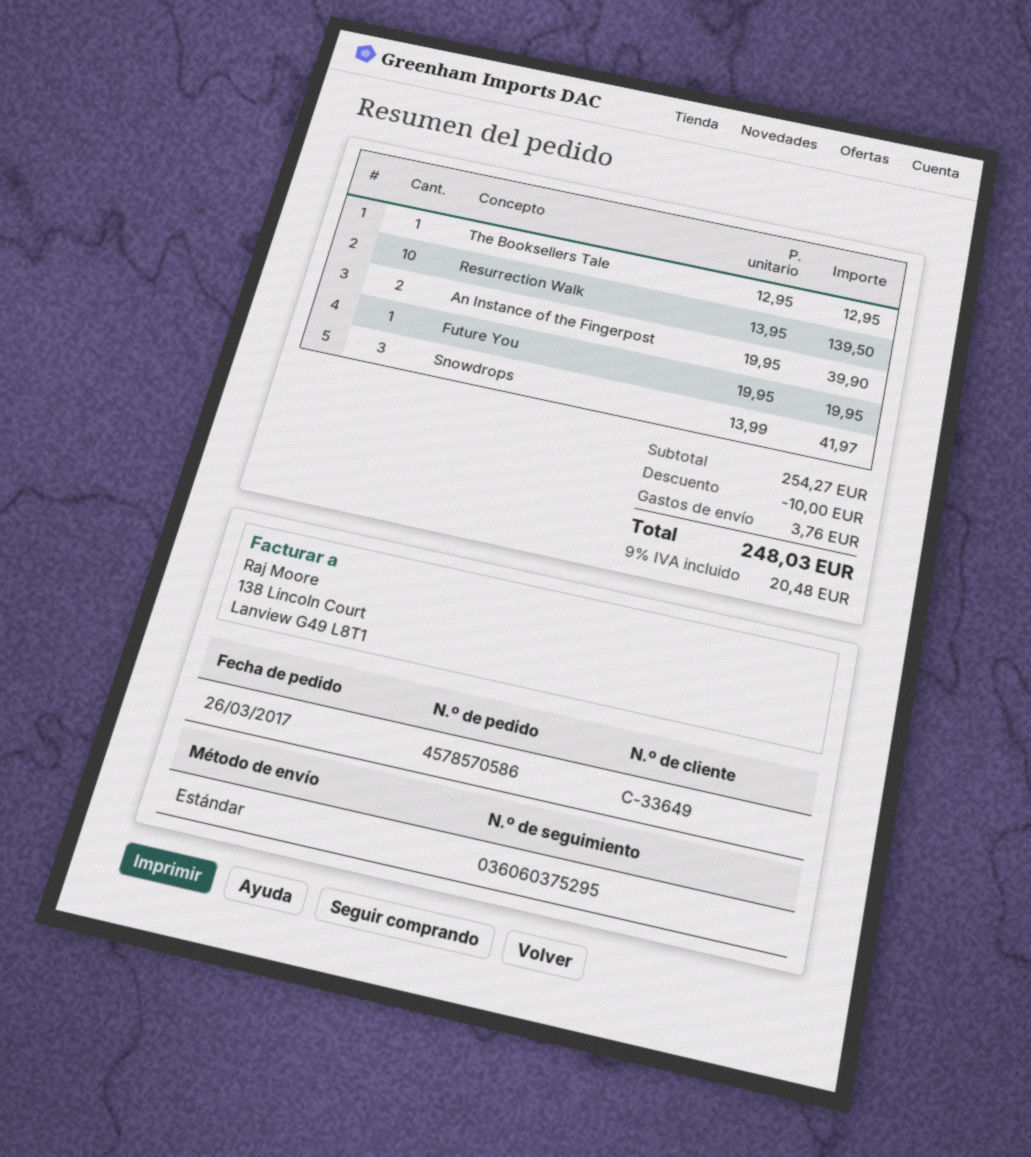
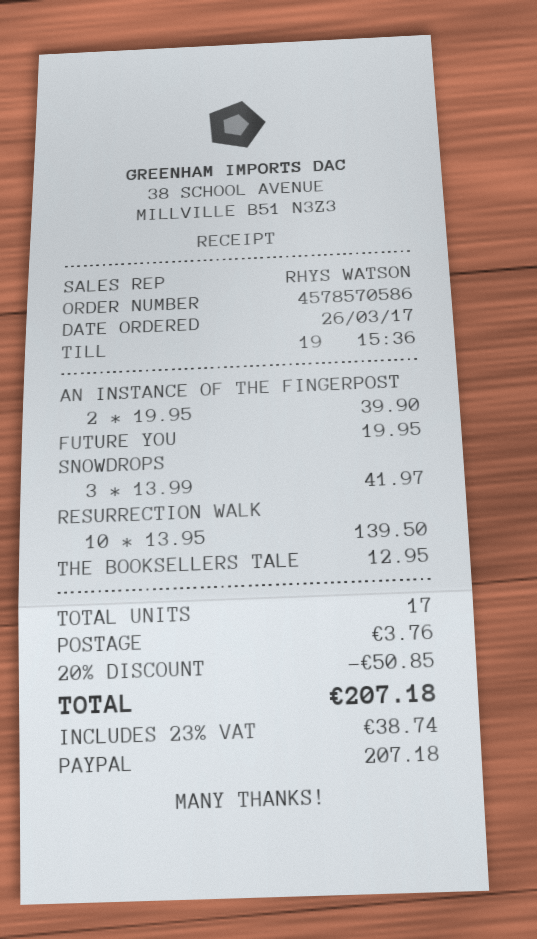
discount: 10.00 -> 50.85
tax: 9% = 20.48 -> 23% = 38.74
total: 248.03 -> 207.18

